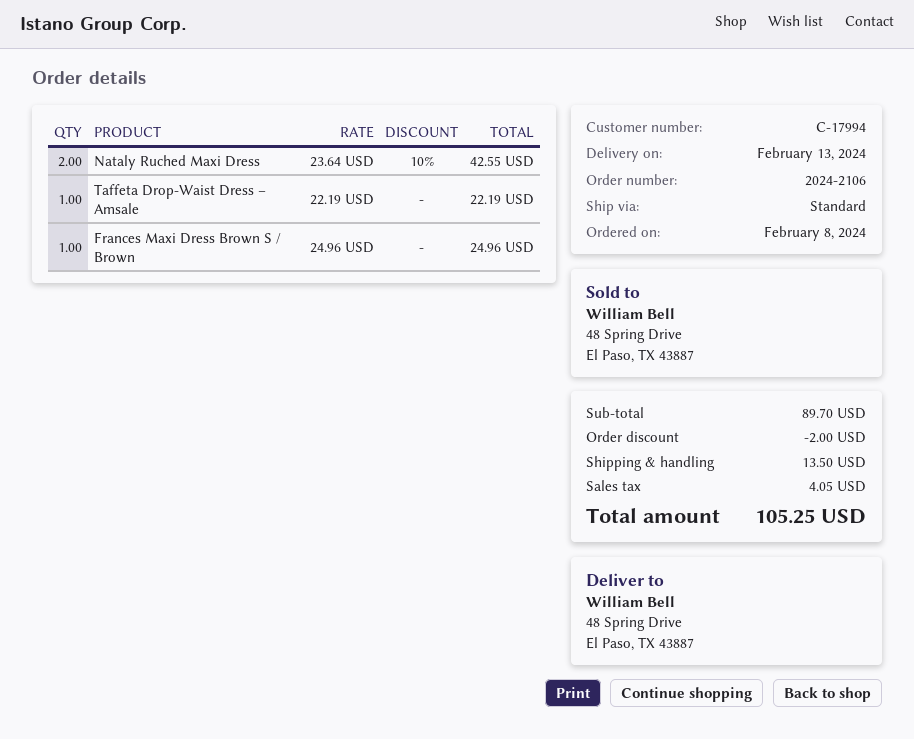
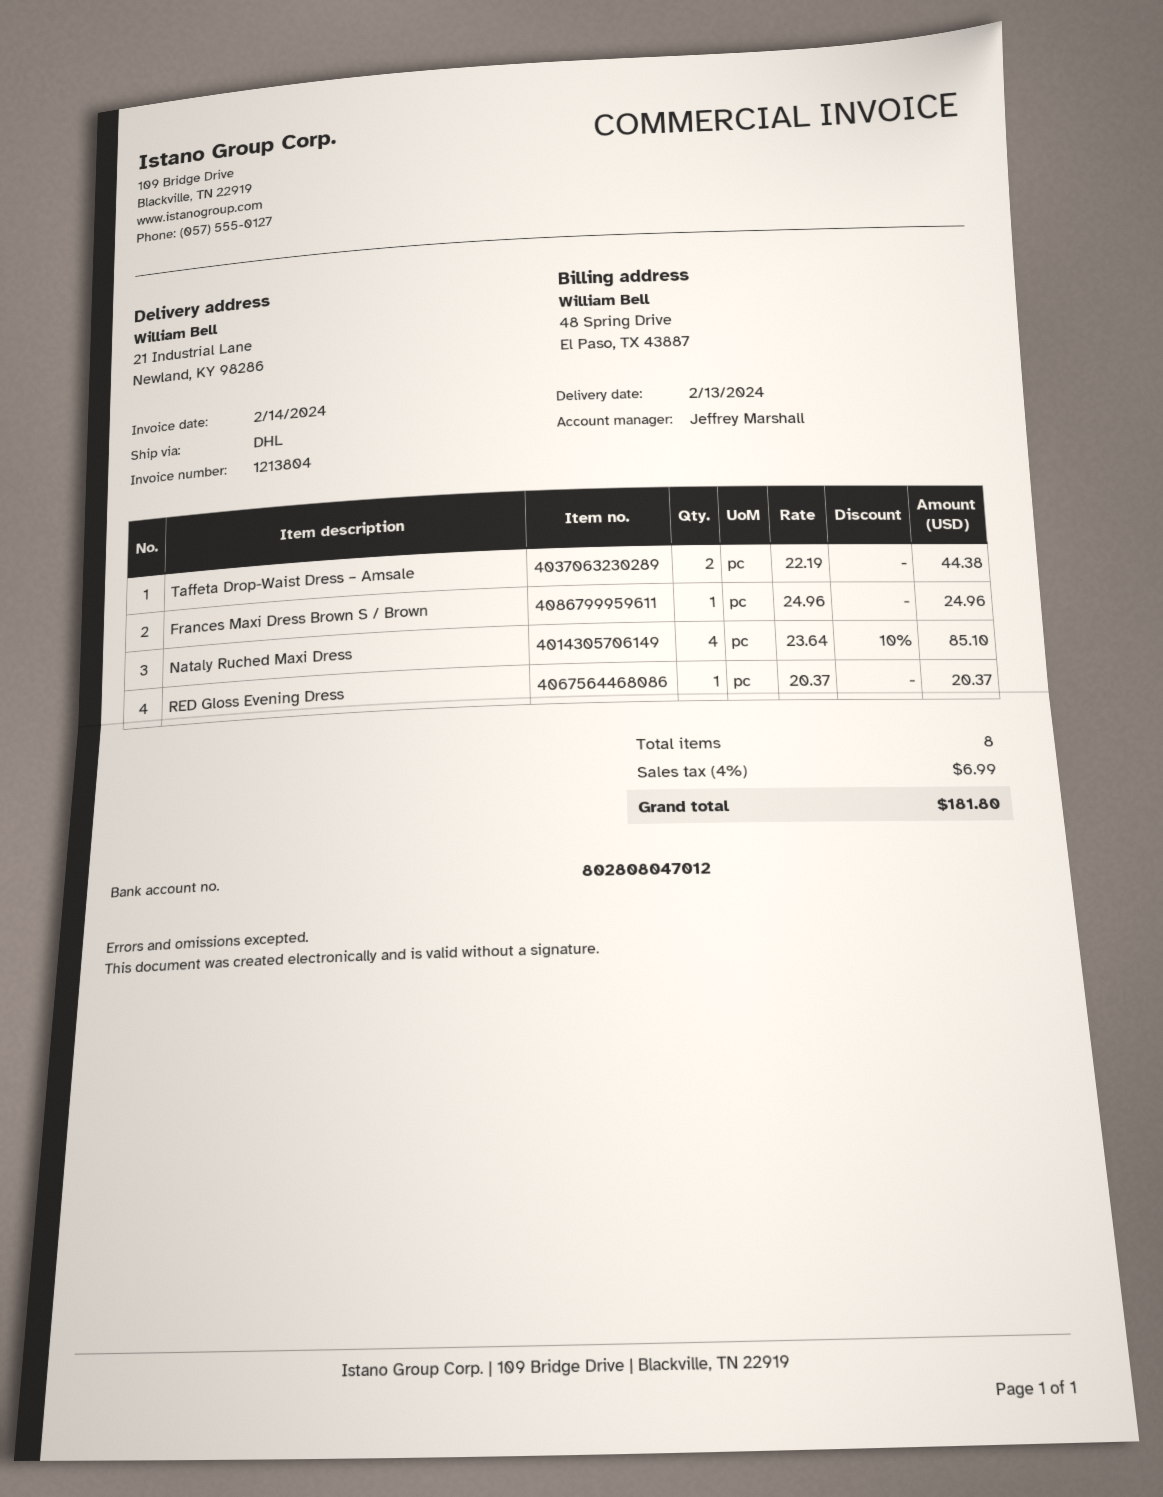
shipping method: standard -> DHL
ship to: 48 Spring Drive, El Paso, TX 43887 -> 21 Industrial Lane, Newland, KY 98286
Nataly Ruched Maxi Dress: 2 x 23.64 - 10% = 42.55 -> 4 x 23.64 - 10% = 85.10
Taffeta Drop-Waist Dress – Amsale: 1 x 22.19 = 22.19 -> 2 x 22.19 = 44.38
RED Gloss Evening Dress: none -> 1 x 20.37 = 20.37
discount: 2.00 -> none
shipping: 13.50 -> none
tax: 4.05 -> 6.99
total: 105.25 -> 181.80

